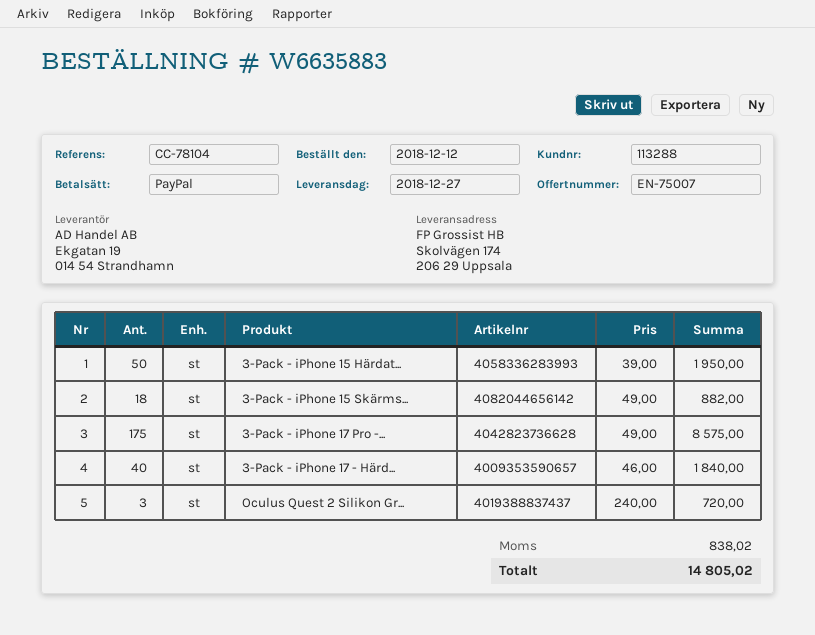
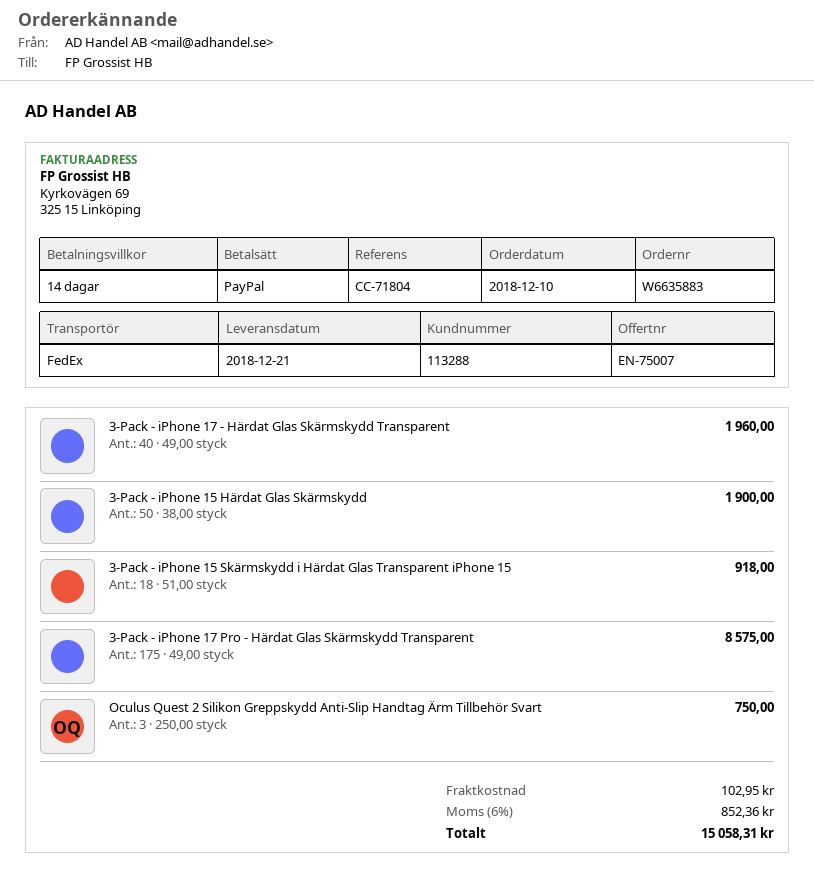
order date: 2018-12-12 -> 2018-12-10
delivery date: 2018-12-27 -> 2018-12-21
reference: CC-78104 -> CC-71804
3-Pack - iPhone 15 Härdat...: 50 x 39.00 = 1950.00 -> 50 x 38.00 = 1900.00
3-Pack - iPhone 15 Skärms...: 18 x 49.00 = 882.00 -> 18 x 51.00 = 918.00
3-Pack - iPhone 17 - Härd...: 40 x 46.00 = 1840.00 -> 40 x 49.00 = 1960.00
Oculus Quest 2 Silikon Gr...: 3 x 240.00 = 720.00 -> 3 x 250.00 = 750.00
shipping: none -> 102.95
tax: 838.02 -> 852.36
total: 14805.02 -> 15058.31

